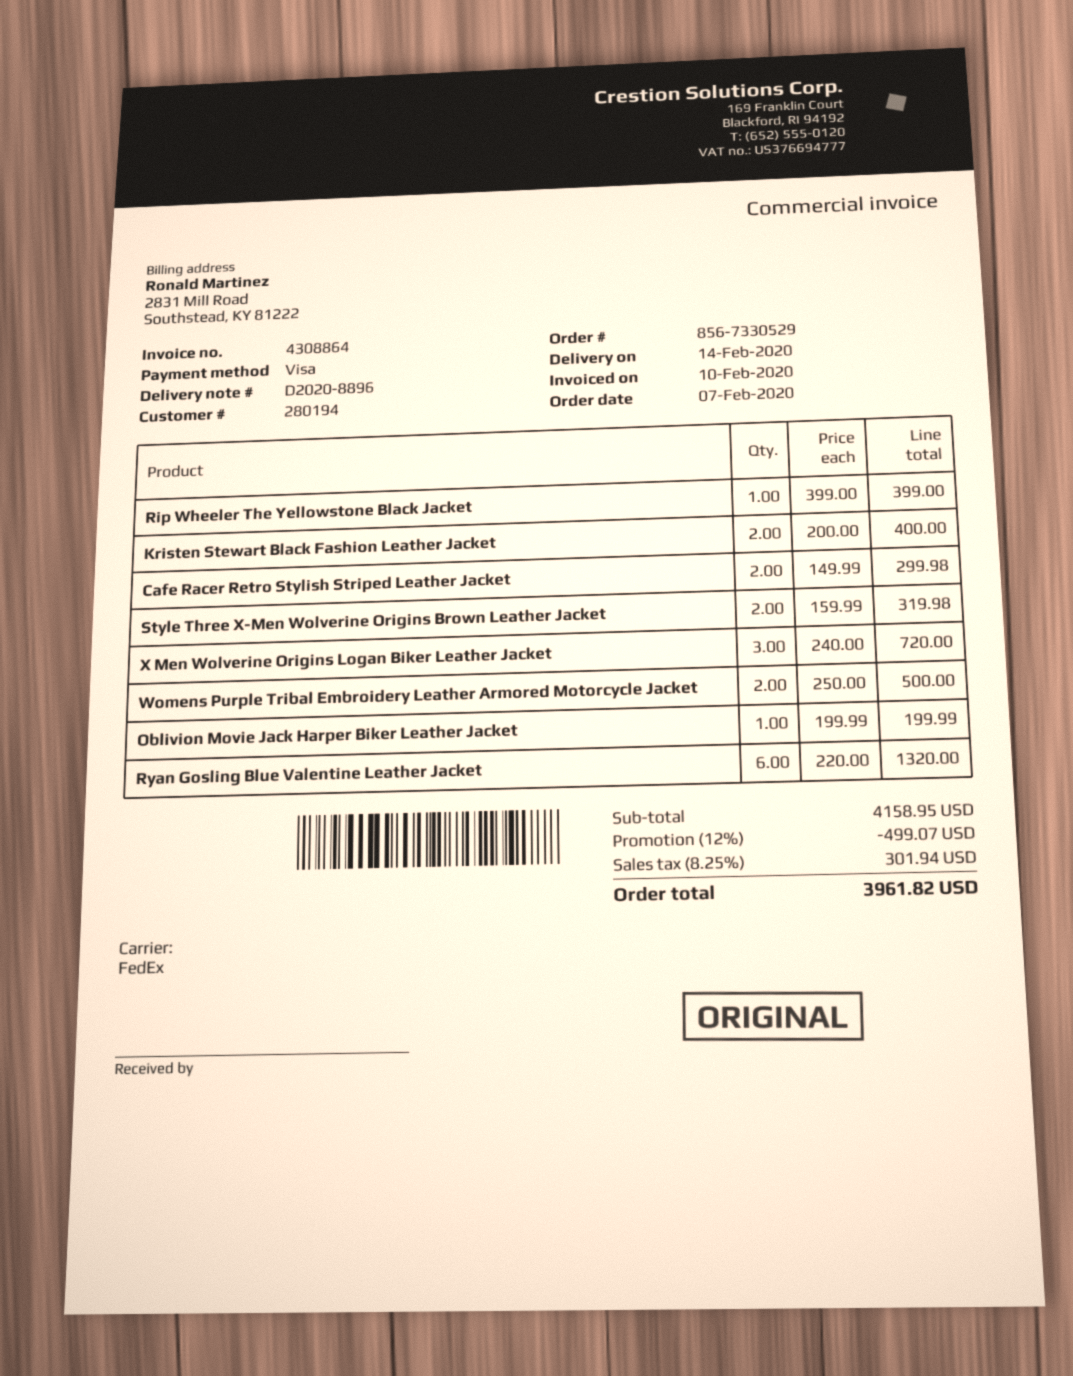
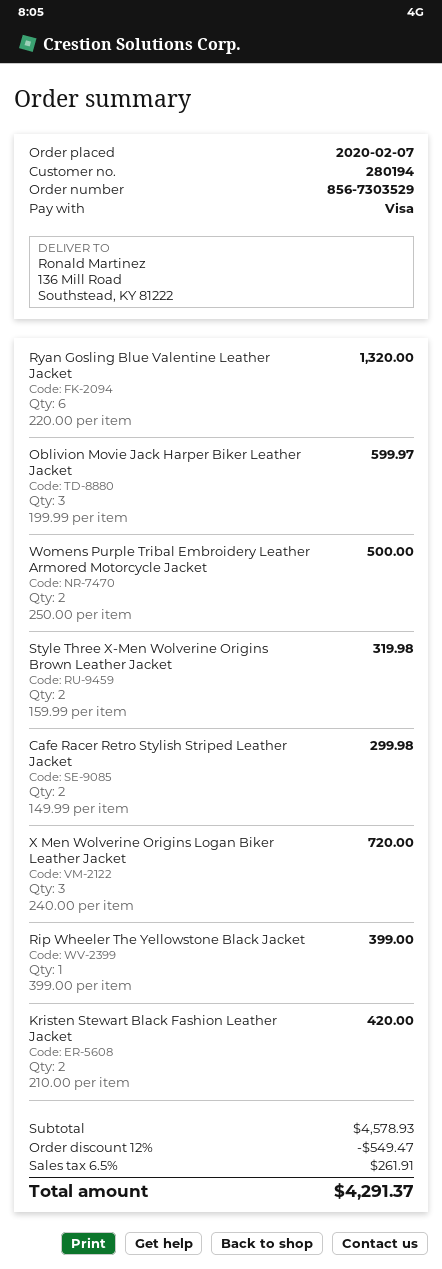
order number: 856-7330529 -> 856-7303529
Kristen Stewart Black Fashion Leather Jacket: 2 x 200.00 = 400.00 -> 2 x 210.00 = 420.00
Oblivion Movie Jack Harper Biker Leather Jacket: 1 x 199.99 = 199.99 -> 3 x 199.99 = 599.97
subtotal: 4158.95 -> 4578.93
discount: 12% = 499.07 -> 12% = 549.47
tax: 8.25% = 301.94 -> 6.5% = 261.91
total: 3961.82 -> 4291.37

